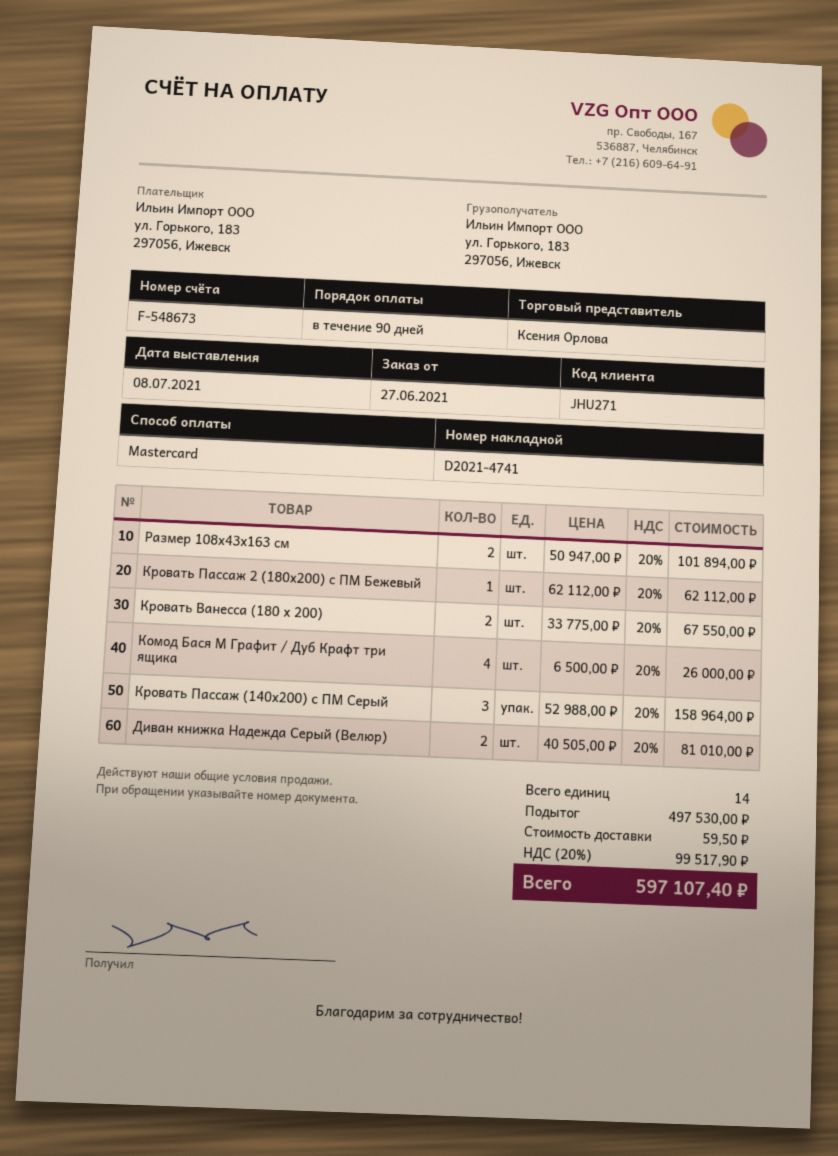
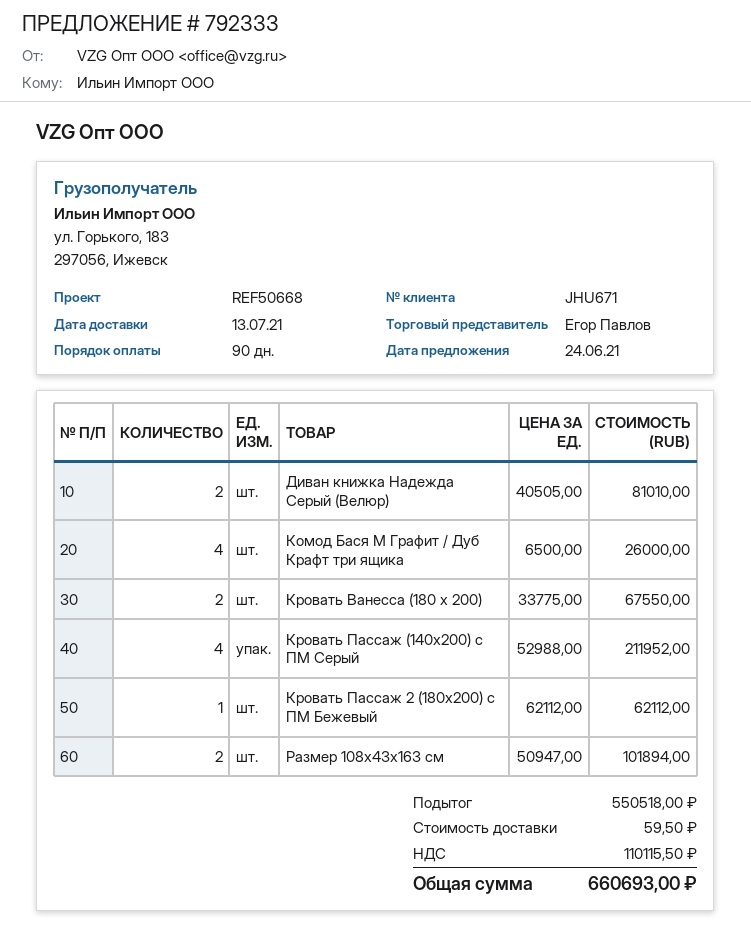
customer number: JHU271 -> JHU671
sales rep: Ксения Орлова -> Егор Павлов
Кровать Пассаж (140х200) с ПМ Серый: 3 x 52988.00 = 158964.00 -> 4 x 52988.00 = 211952.00
subtotal: 497530.00 -> 550518.00
tax: 99517.90 -> 110115.50
total: 597107.40 -> 660693.00

